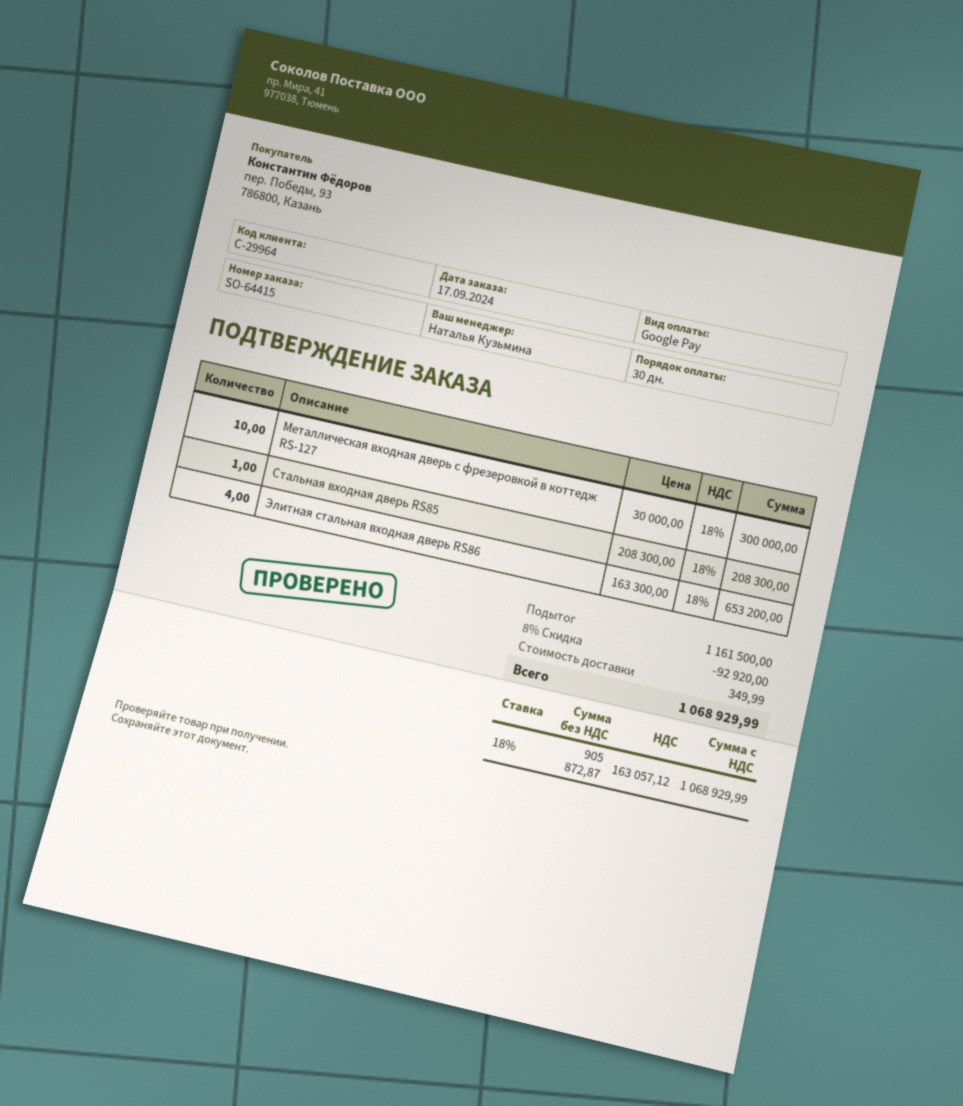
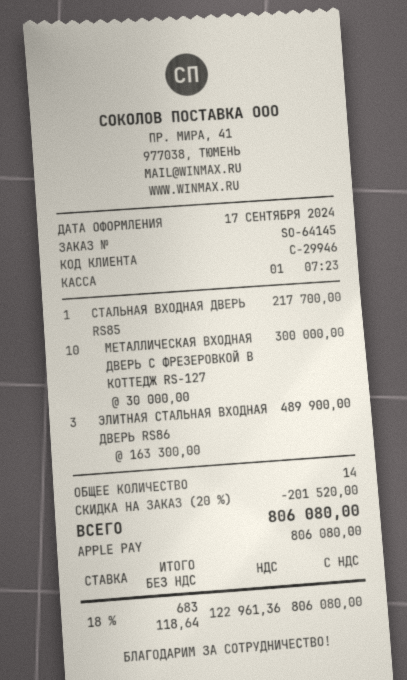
order number: SO-64415 -> SO-64145
customer number: C-29964 -> C-29946
payment method: Google Pay -> Apple Pay
Стальная входная дверь RS85: 1 x 208300.00 = 208300.00 -> 1 x 217700.00 = 217700.00
Элитная стальная входная дверь RS86: 4 x 163300.00 = 653200.00 -> 3 x 163300.00 = 489900.00
discount: 8% = 92920.00 -> 20% = 201520.00
shipping: 349.99 -> none
net: 905872.87 -> 683118.64
tax: 18% = 163057.12 -> 18% = 122961.36
total: 1068929.99 -> 806080.00

